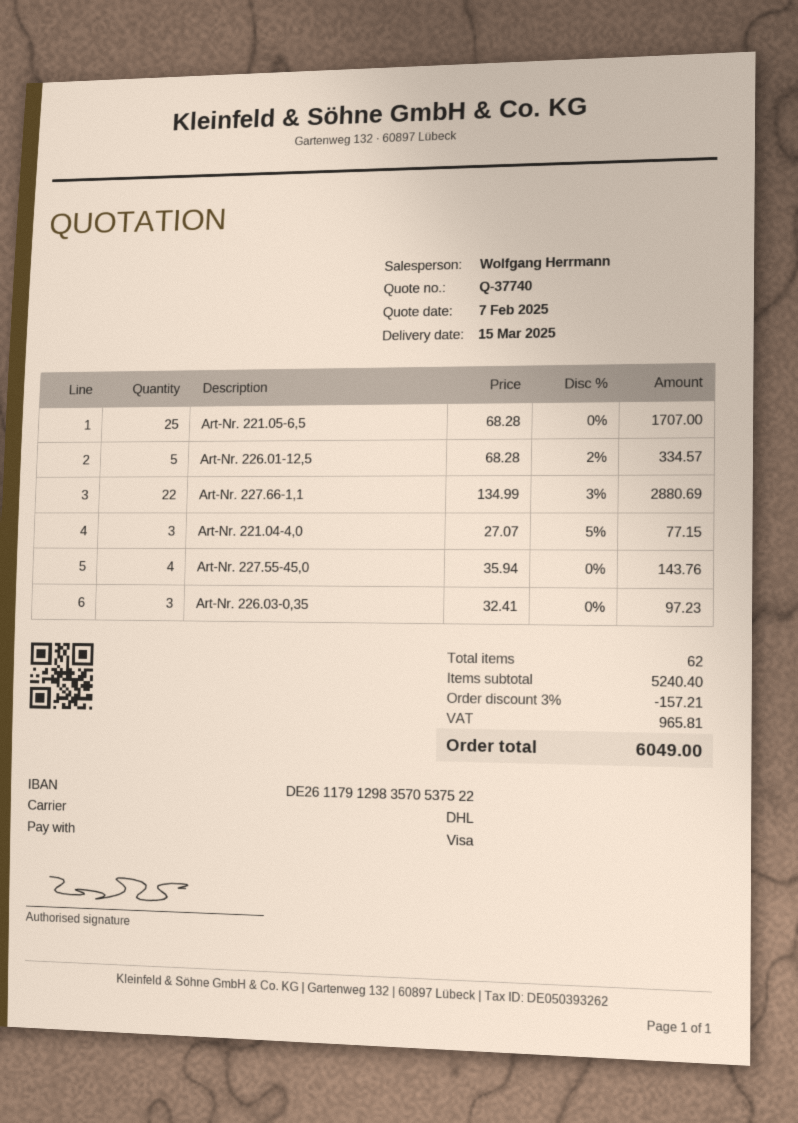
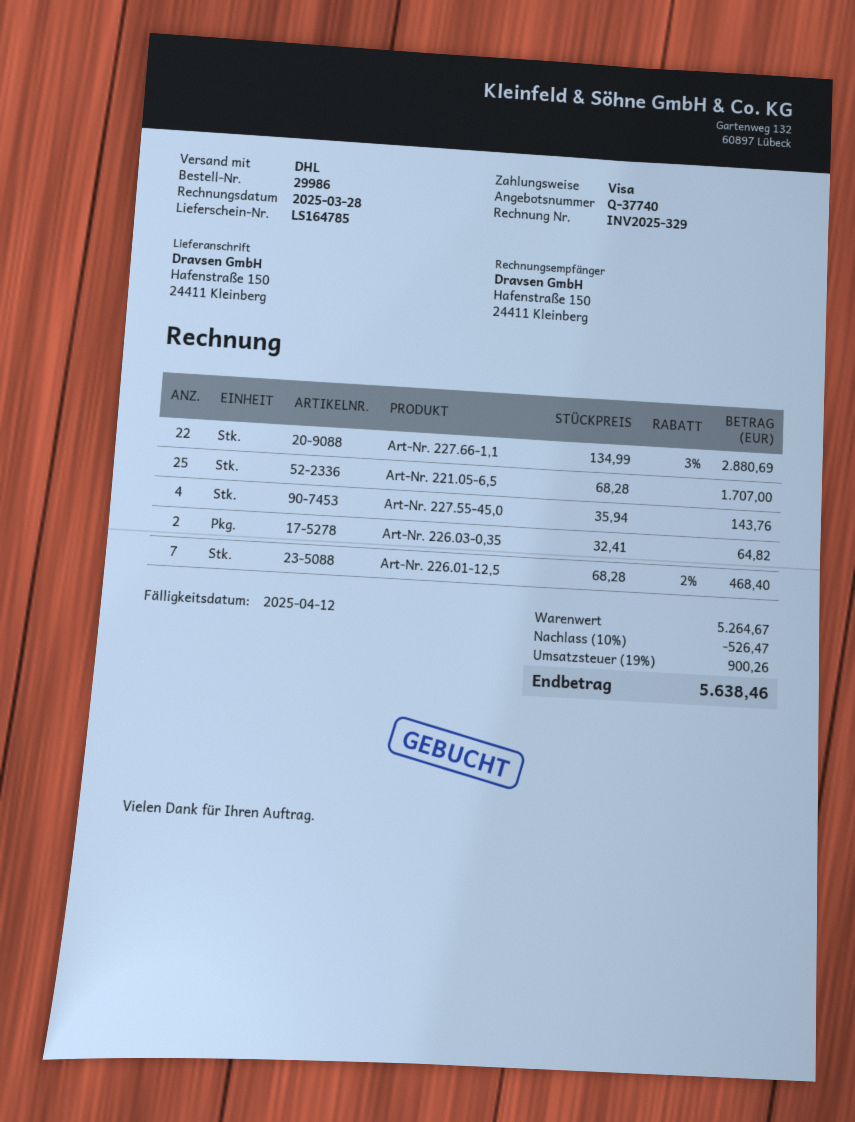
Art-Nr. 226.01-12,5: 5 x 68.28 - 2% = 334.57 -> 7 x 68.28 - 2% = 468.40
Art-Nr. 221.04-4,0: 3 x 27.07 - 5% = 77.15 -> none
Art-Nr. 226.03-0,35: 3 x 32.41 = 97.23 -> 2 x 32.41 = 64.82
subtotal: 5240.40 -> 5264.67
discount: 3% = 157.21 -> 10% = 526.47
tax: 965.81 -> 900.26
total: 6049.00 -> 5638.46

